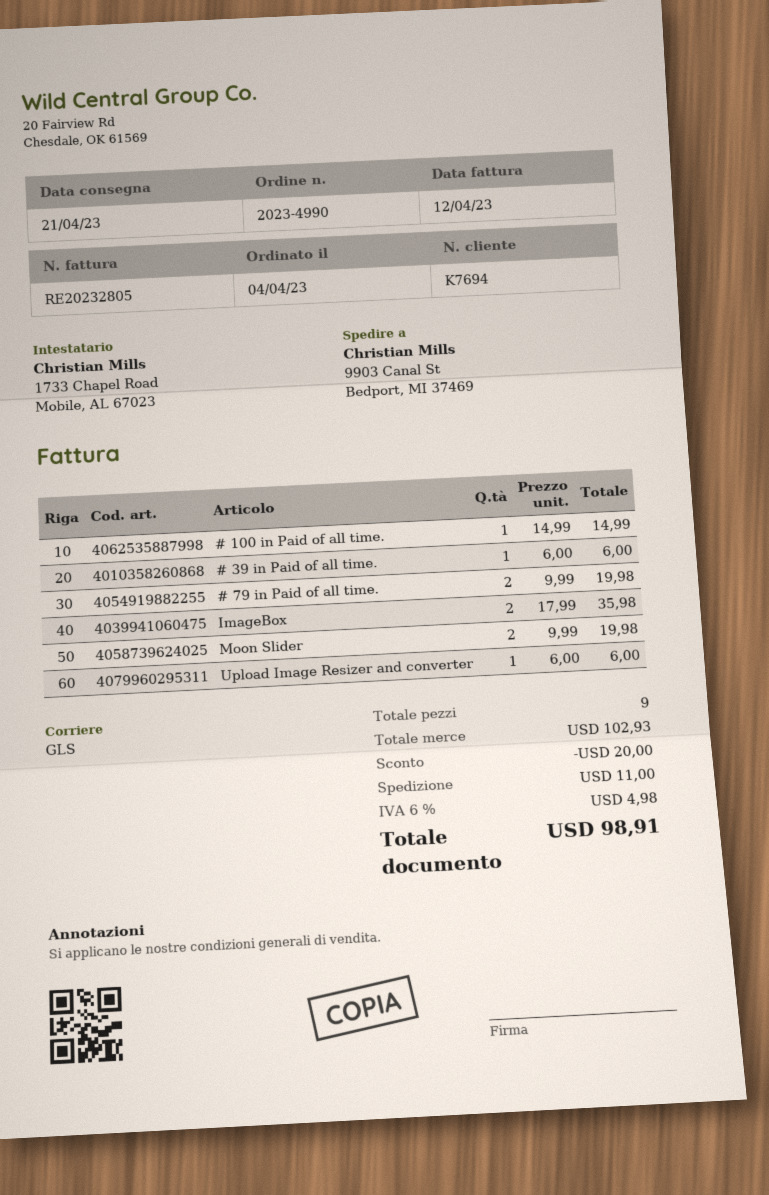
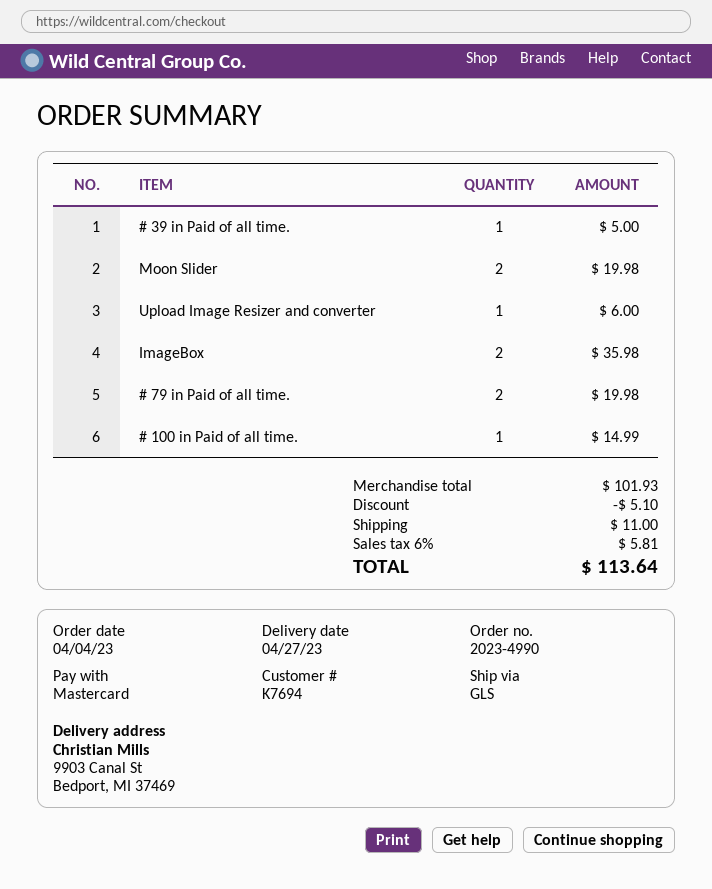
delivery date: 2023-04-21 -> 2023-04-27
# 39 in Paid of all time.: 1 for 6.00 -> 1 for 5.00
subtotal: 102.93 -> 101.93
discount: 20.00 -> 5.10
tax: 6% = 4.98 -> 6% = 5.81
total: 98.91 -> 113.64

